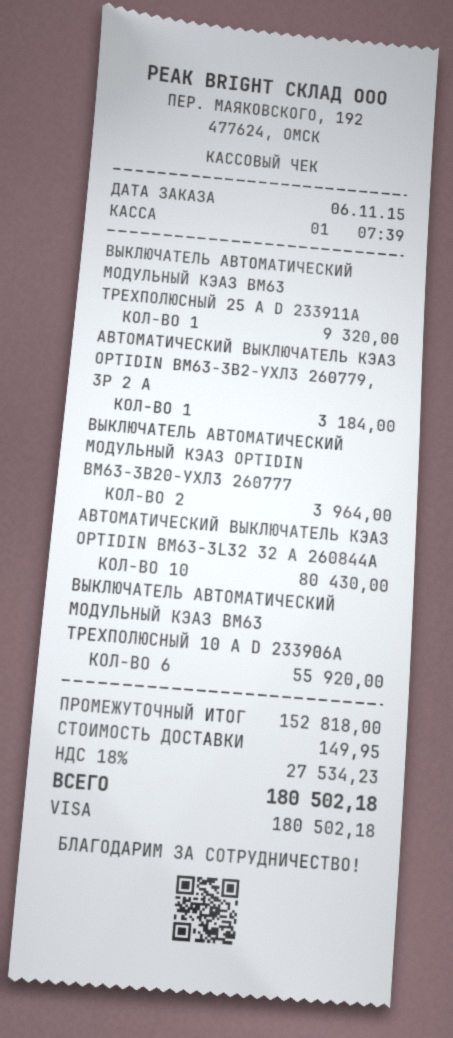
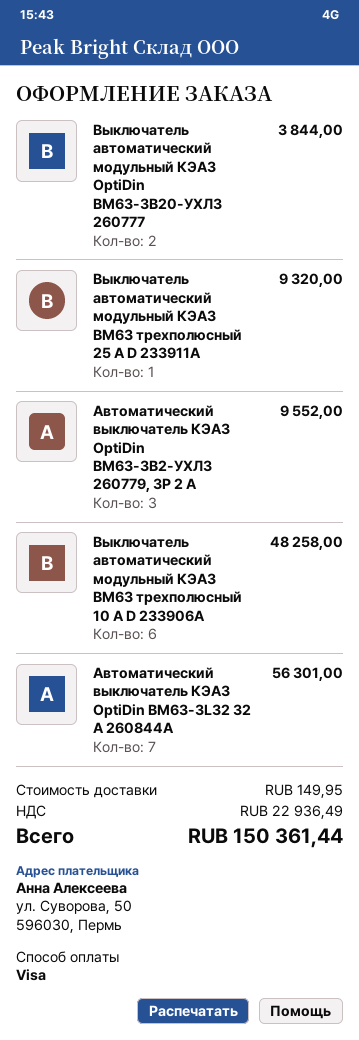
АВТОМАТИЧЕСКИЙ ВЫКЛЮЧАТЕЛЬ КЭАЗ OPTIDIN BM63-3B2-УХЛ3 260779, 3P 2 А: 1 for 3184.00 -> 3 for 9552.00
ВЫКЛЮЧАТЕЛЬ АВТОМАТИЧЕСКИЙ МОДУЛЬНЫЙ КЭАЗ OPTIDIN BM63-3B20-УХЛ3 260777: 2 for 3964.00 -> 2 for 3844.00
АВТОМАТИЧЕСКИЙ ВЫКЛЮЧАТЕЛЬ КЭАЗ OPTIDIN BM63-3L32 32 А 260844А: 10 for 80430.00 -> 7 for 56301.00
ВЫКЛЮЧАТЕЛЬ АВТОМАТИЧЕСКИЙ МОДУЛЬНЫЙ КЭАЗ BM63 ТРЕХПОЛЮСНЫЙ 10 А D 233906А: 6 for 55920.00 -> 6 for 48258.00
tax: 27534.23 -> 22936.49
total: 180502.18 -> 150361.44

